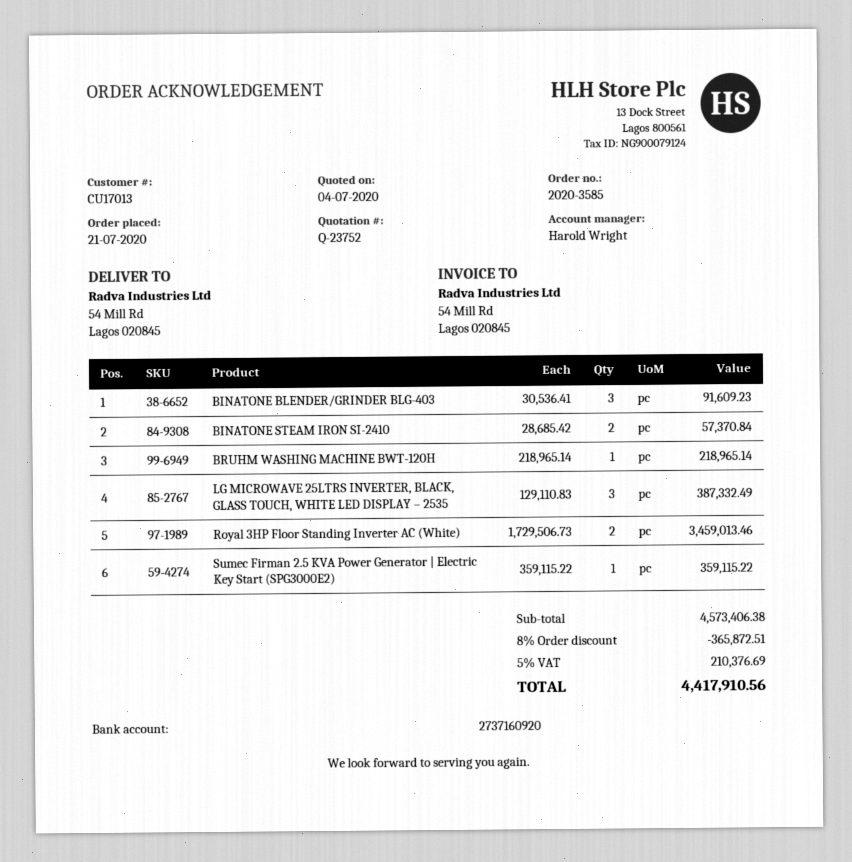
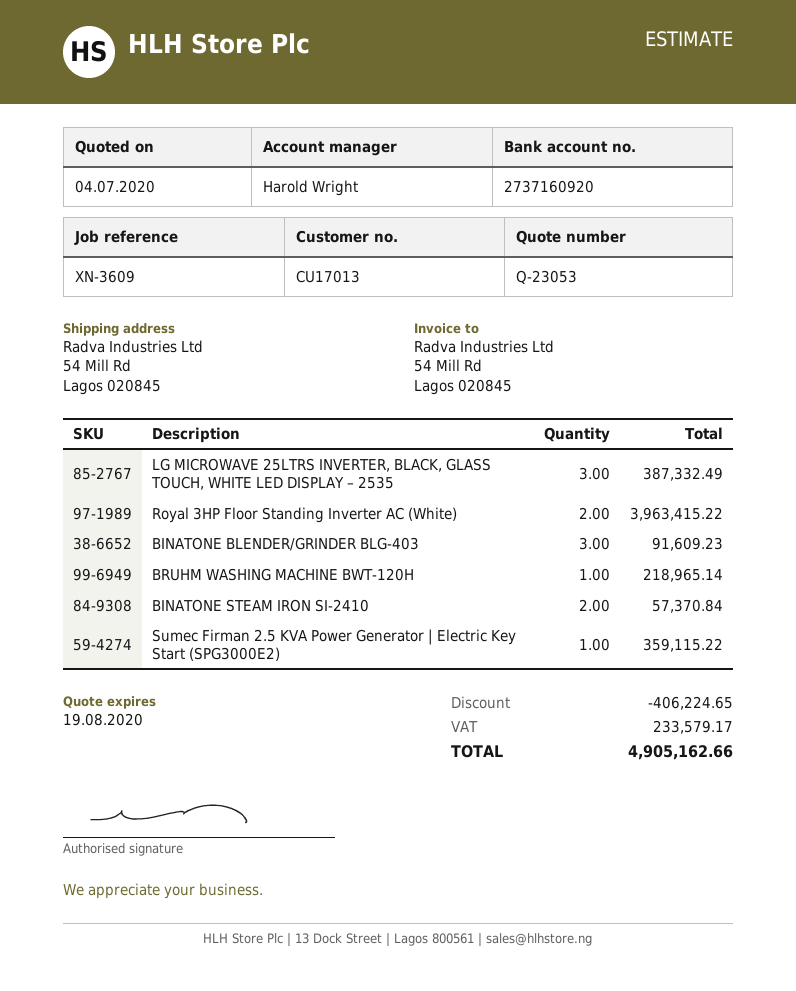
quote number: Q-23752 -> Q-23053
Royal 3HP Floor Standing Inverter AC (White): 2 for 3459013.46 -> 2 for 3963415.22
discount: 365872.51 -> 406224.65
tax: 210376.69 -> 233579.17
total: 4417910.56 -> 4905162.66

